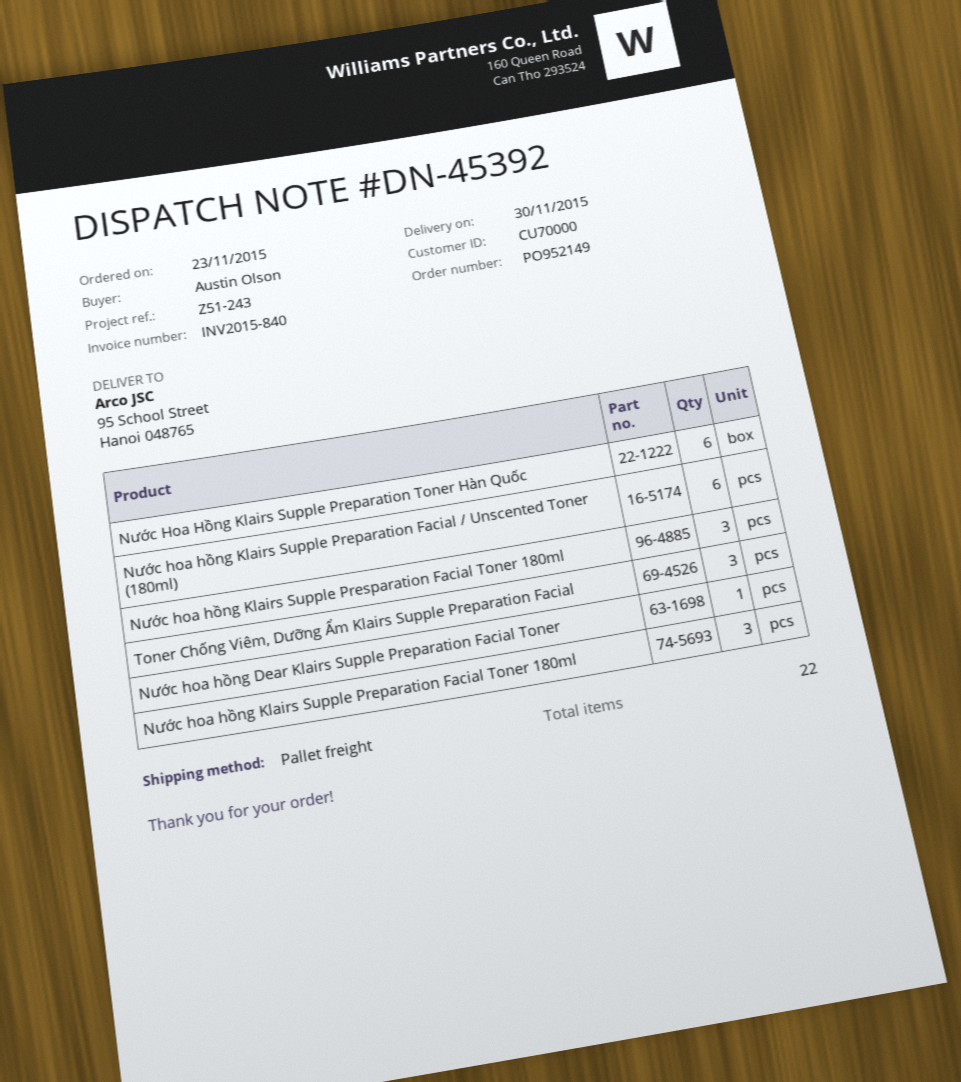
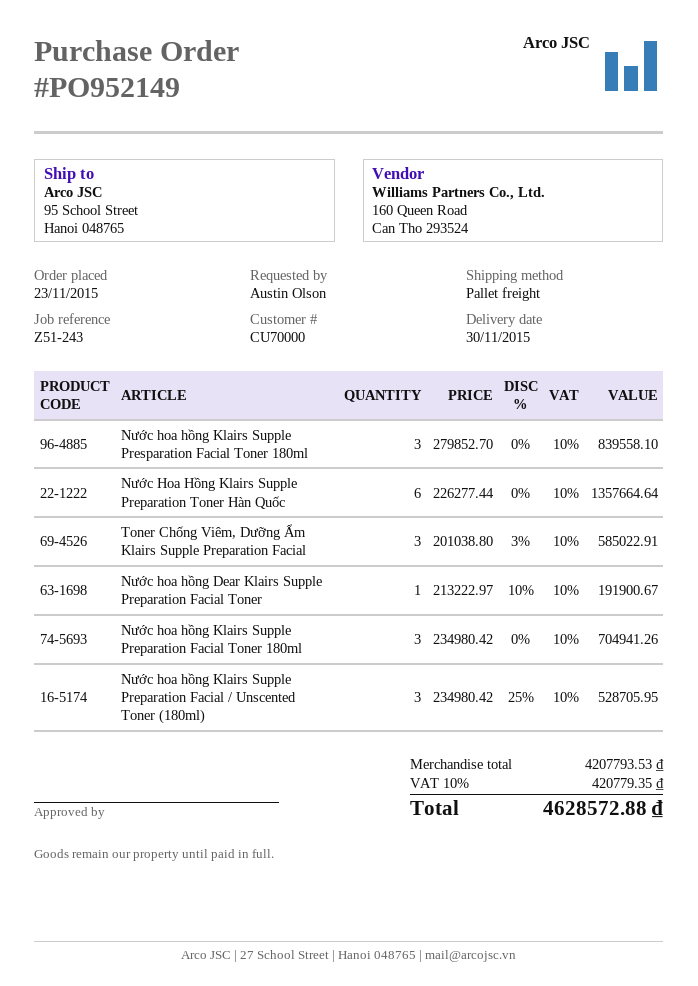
Nước hoa hồng Klairs Supple Preparation Facial / Unscented Toner (180ml): 6 -> 3

